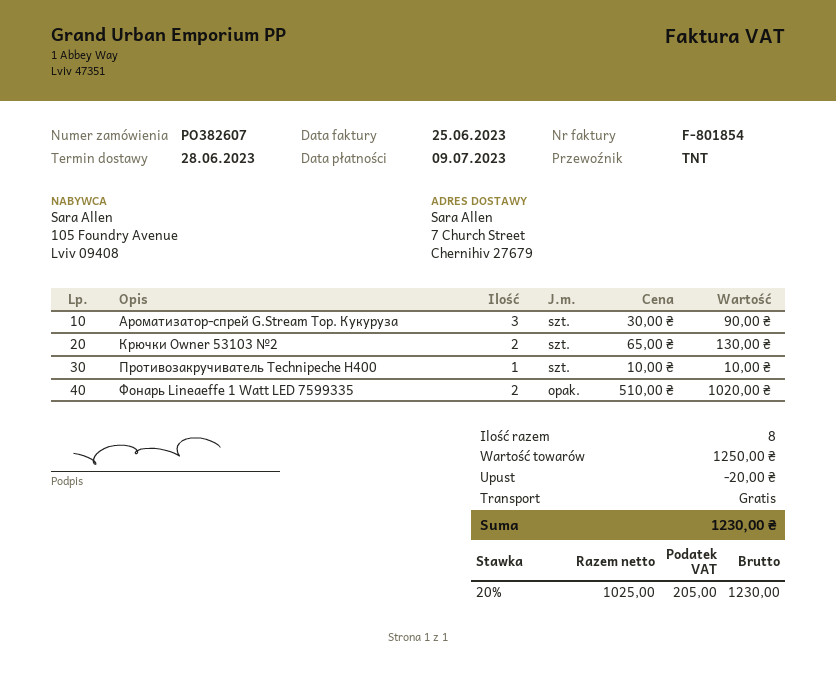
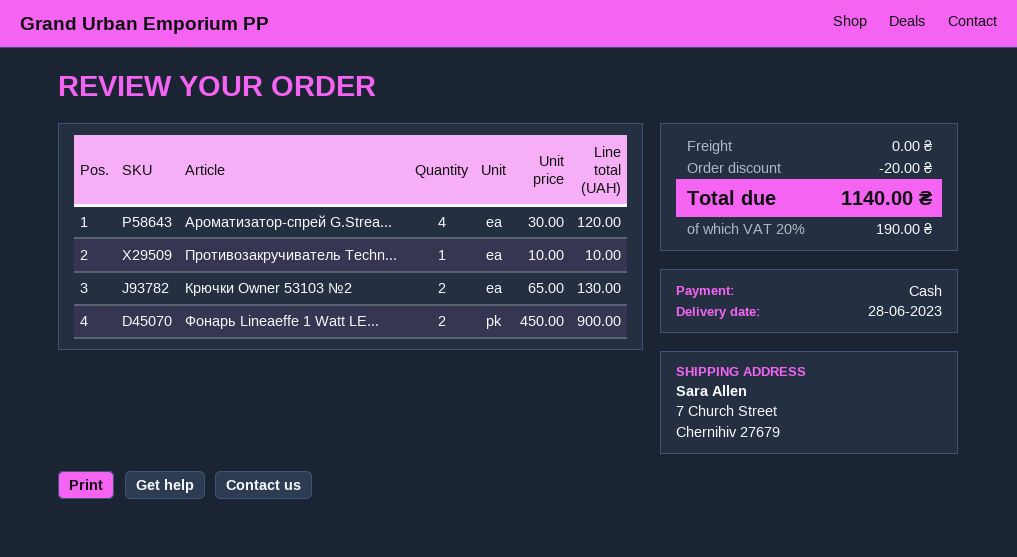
Ароматизатор-спрей G.Stream Top. Кукуруза: 3 x 30.00 = 90.00 -> 4 x 30.00 = 120.00
Фонарь Lineaeffe 1 Watt LED 7599335: 2 x 510.00 = 1020.00 -> 2 x 450.00 = 900.00
tax: 20% = 205.00 -> 20% = 190.00
total: 1230.00 -> 1140.00

